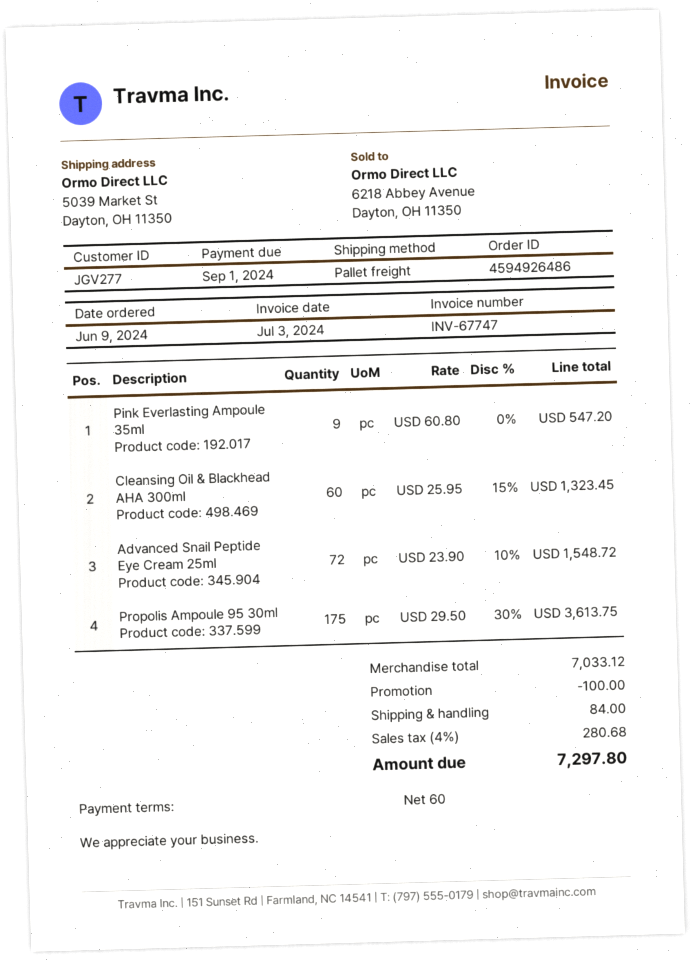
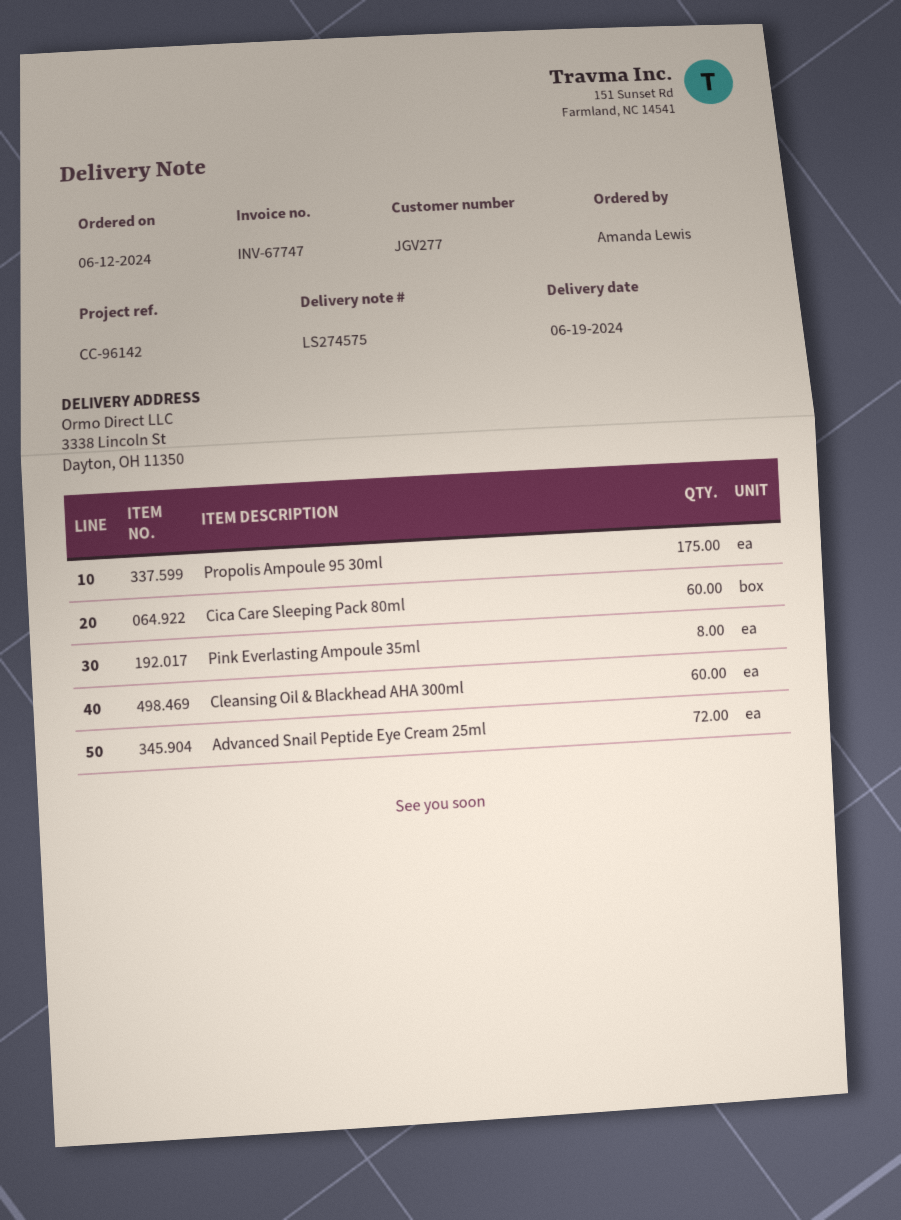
order date: 2024-06-09 -> 2024-06-12
ship to: 5039 Market St, Dayton, OH 11350 -> 3338 Lincoln St, Dayton, OH 11350
Pink Everlasting Ampoule 35ml: 9 -> 8
Cica Care Sleeping Pack 80ml: none -> 60

